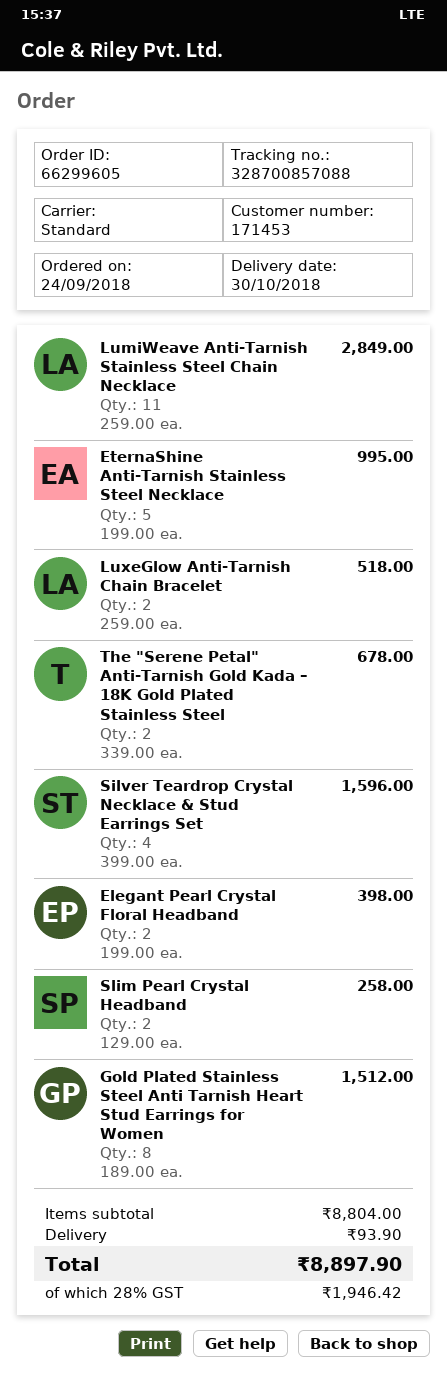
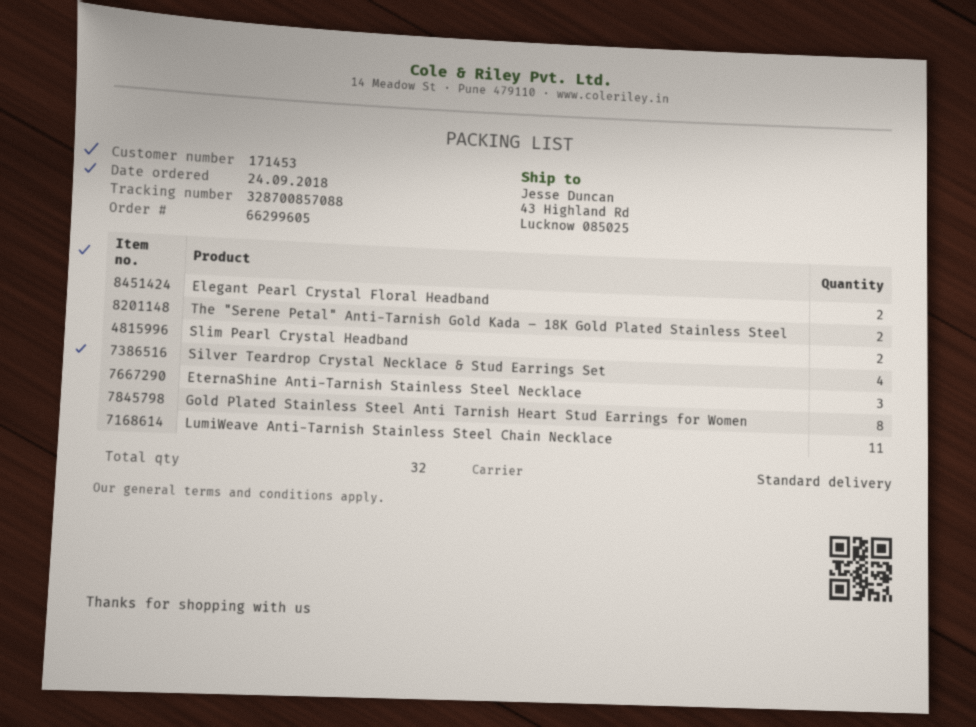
EternaShine Anti-Tarnish Stainless Steel Necklace: 5 -> 3
LuxeGlow Anti-Tarnish Chain Bracelet: 2 -> none

